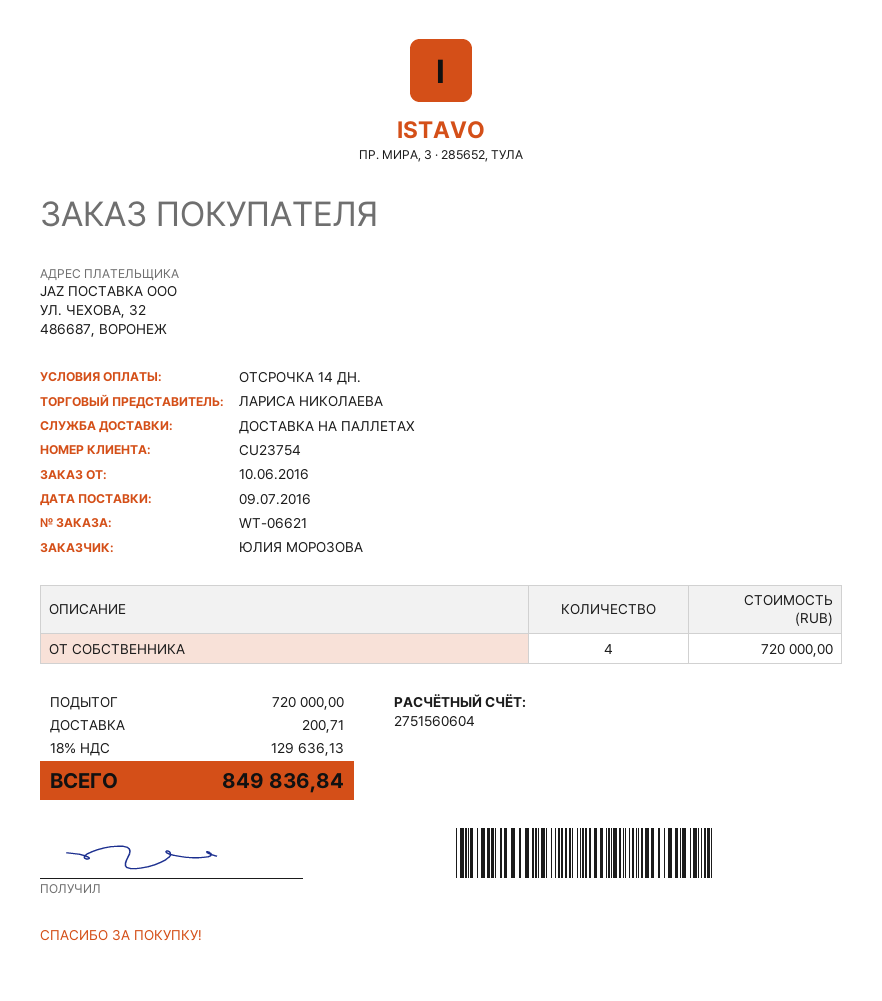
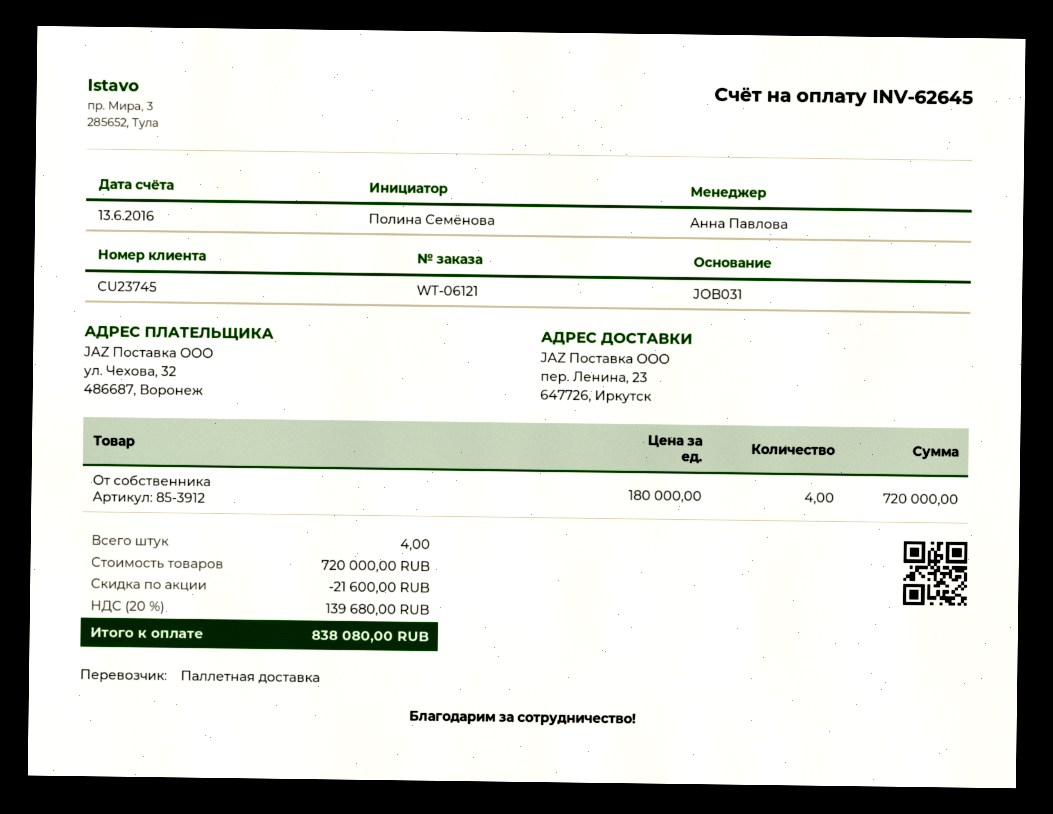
order number: WT-06621 -> WT-06121
customer number: CU23754 -> CU23745
ordered by: ЮЛИЯ МОРОЗОВА -> Полина Семёнова
sales rep: ЛАРИСА НИКОЛАЕВА -> Анна Павлова
discount: none -> 21600.00
shipping: 200.71 -> none
tax: 18% = 129636.13 -> 20% = 139680.00
total: 849836.84 -> 838080.00

